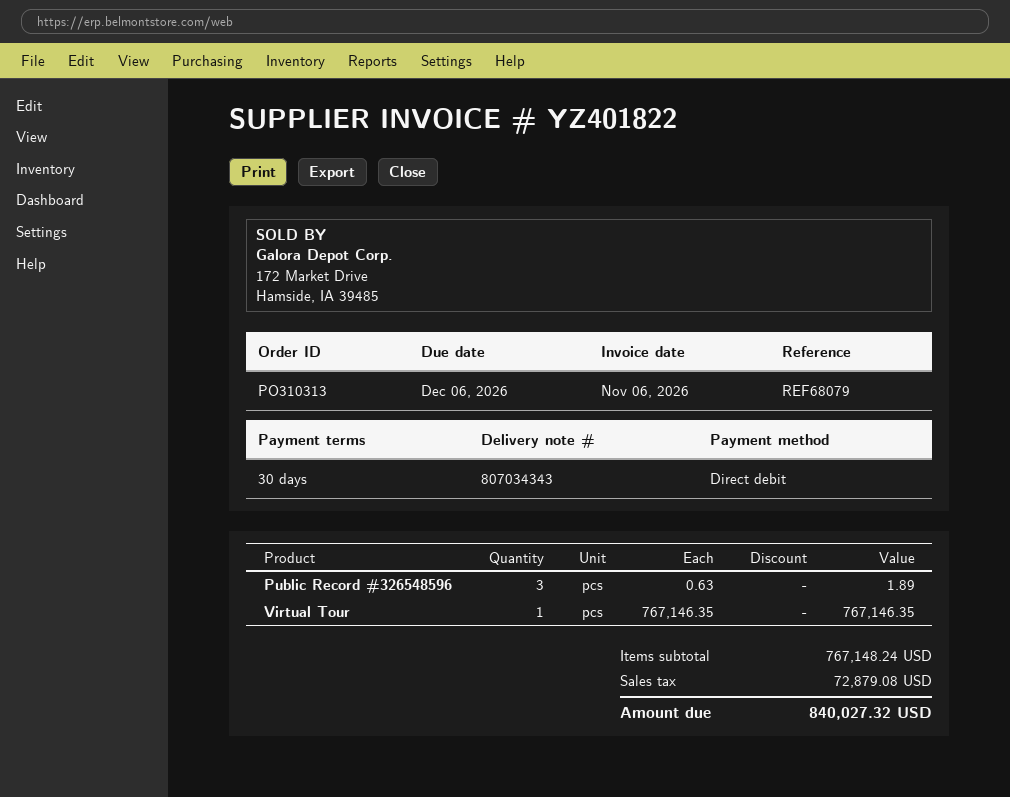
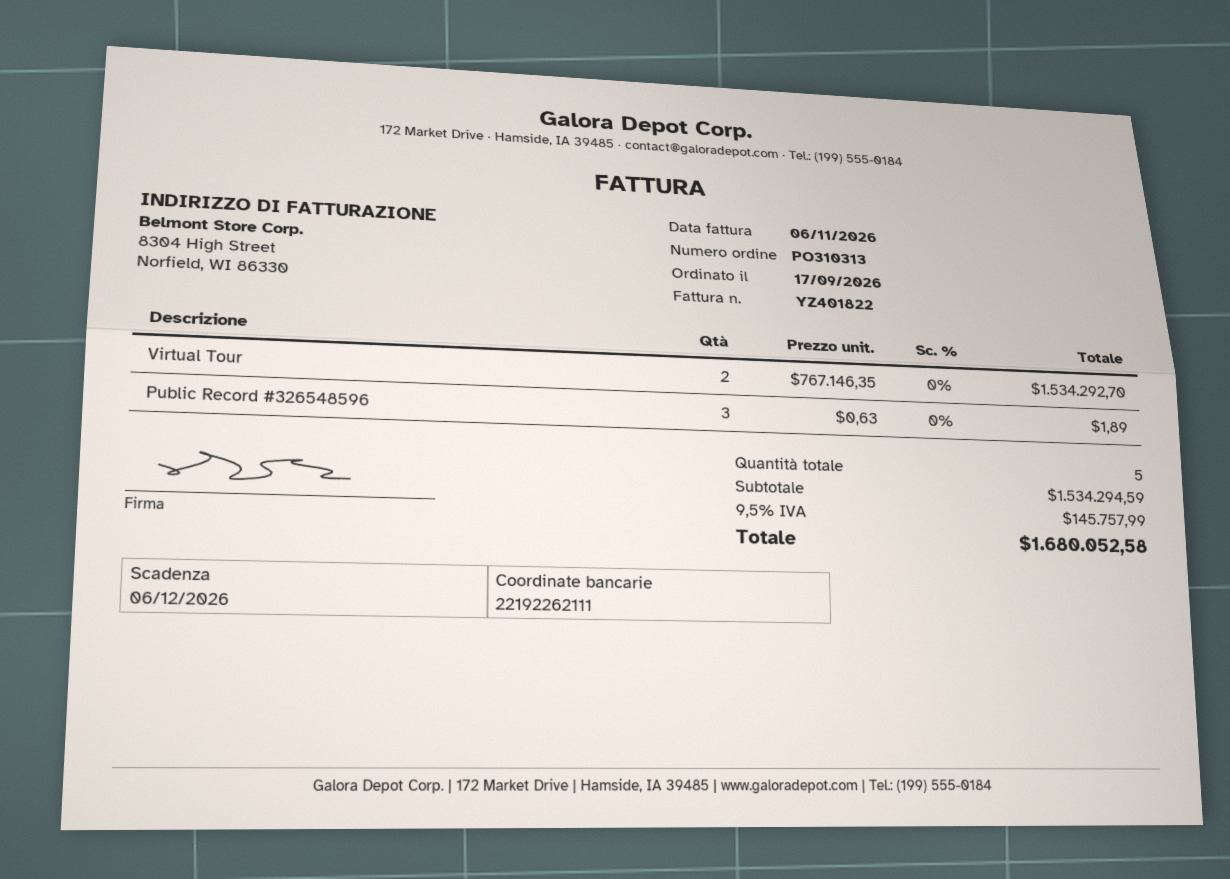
Virtual Tour: 1 x 767146.35 = 767146.35 -> 2 x 767146.35 = 1534292.70
subtotal: 767148.24 -> 1534294.59
tax: 72879.08 -> 145757.99
total: 840027.32 -> 1680052.58

